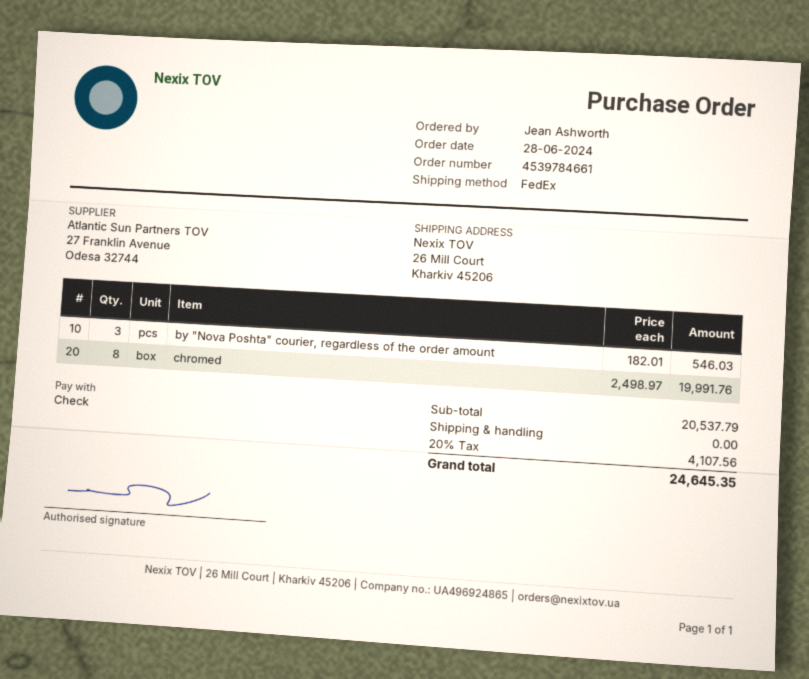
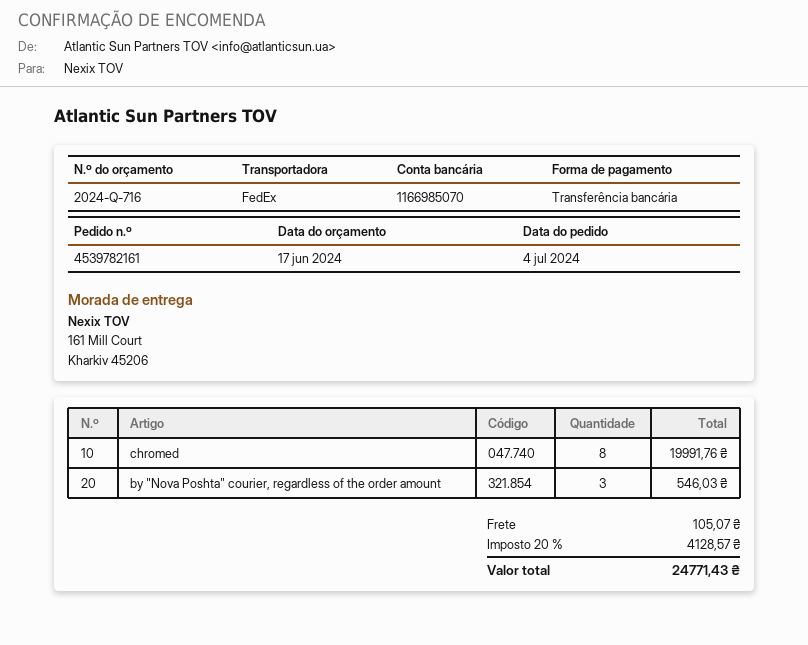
order number: 4539784661 -> 4539782161
order date: 2024-06-28 -> 2024-07-04
payment method: cheque -> bank transfer
ship to: 26 Mill Court, Kharkiv 45206 -> 161 Mill Court, Kharkiv 45206
shipping: 0.00 -> 105.07
tax: 20% = 4107.56 -> 20% = 4128.57
total: 24645.35 -> 24771.43

